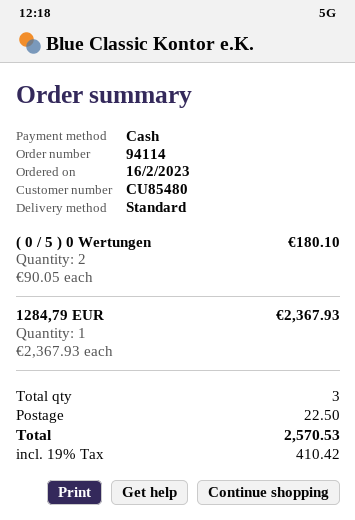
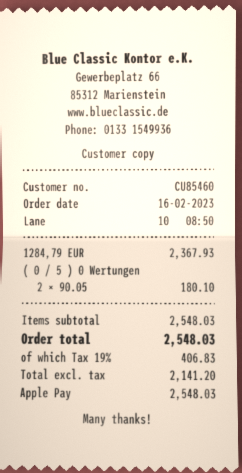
customer number: CU85480 -> CU85460
payment method: cash -> Apple Pay
shipping: 22.50 -> none
tax: 19% = 410.42 -> 19% = 406.83
total: 2570.53 -> 2548.03

